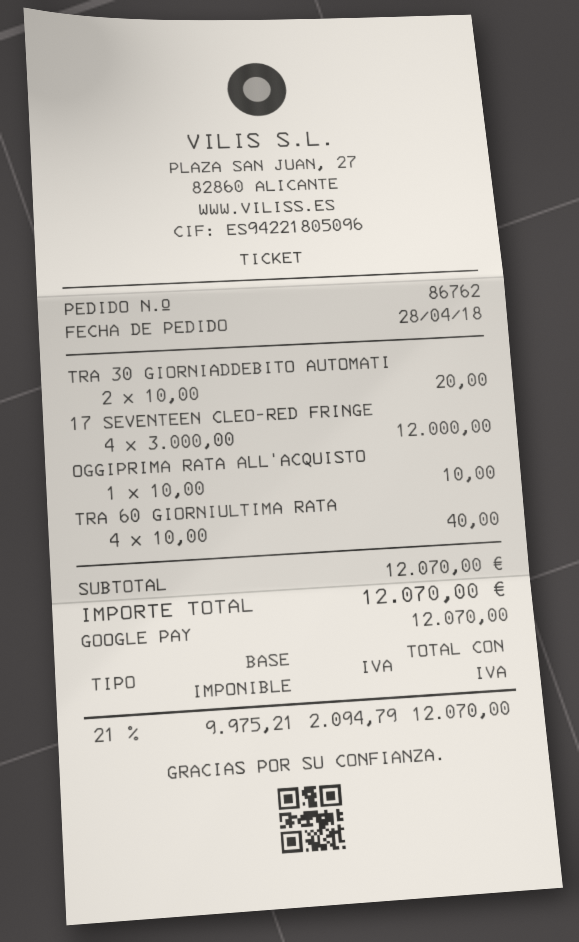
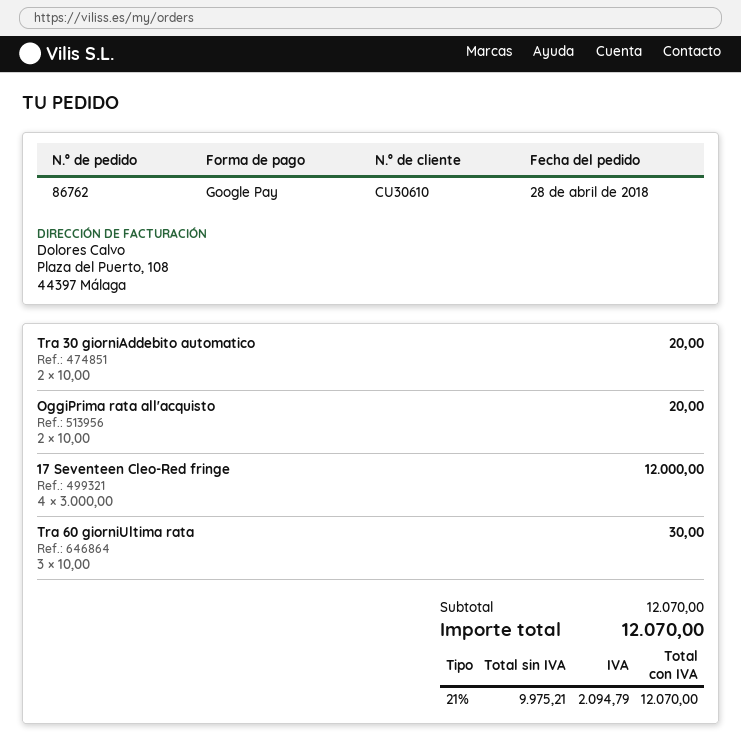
OGGIPRIMA RATA ALL'ACQUISTO: 1 x 10.00 = 10.00 -> 2 x 10.00 = 20.00
TRA 60 GIORNIULTIMA RATA: 4 x 10.00 = 40.00 -> 3 x 10.00 = 30.00

